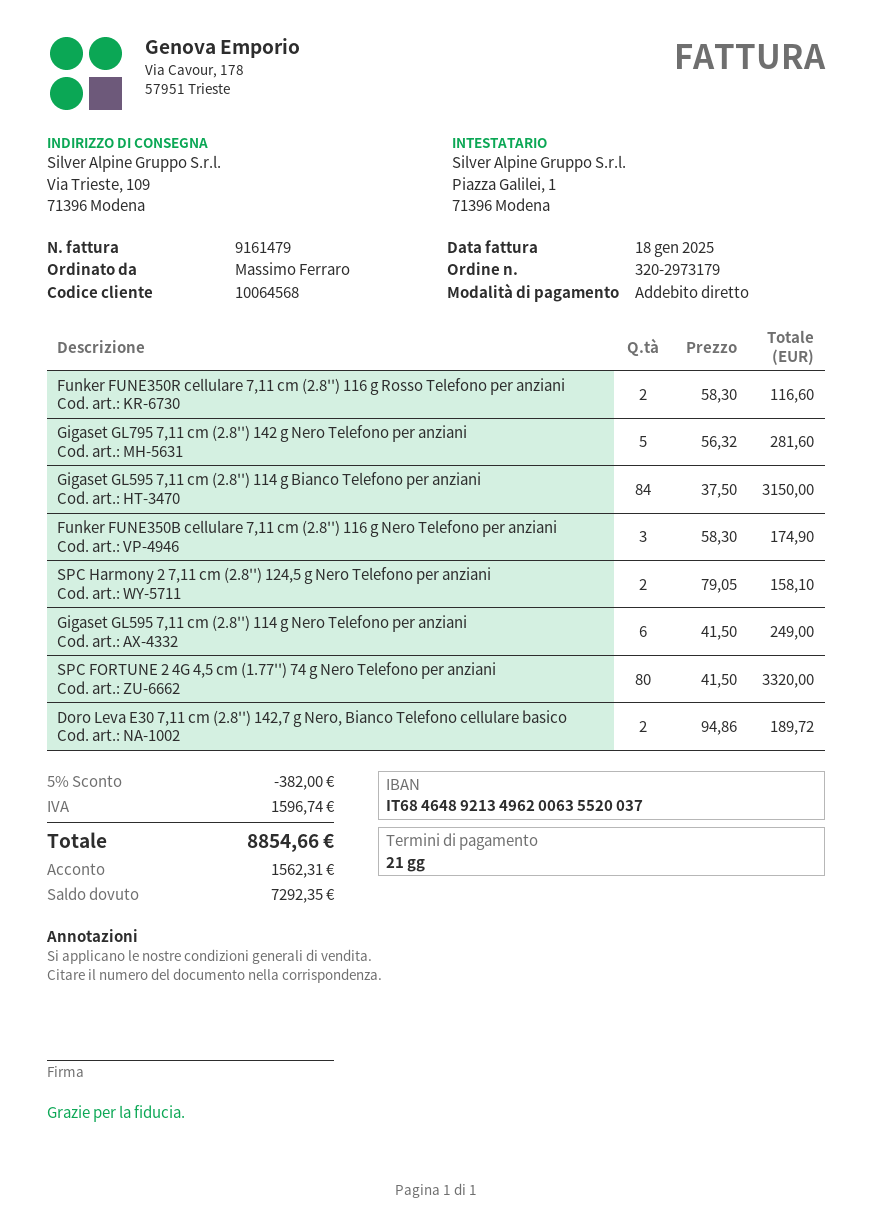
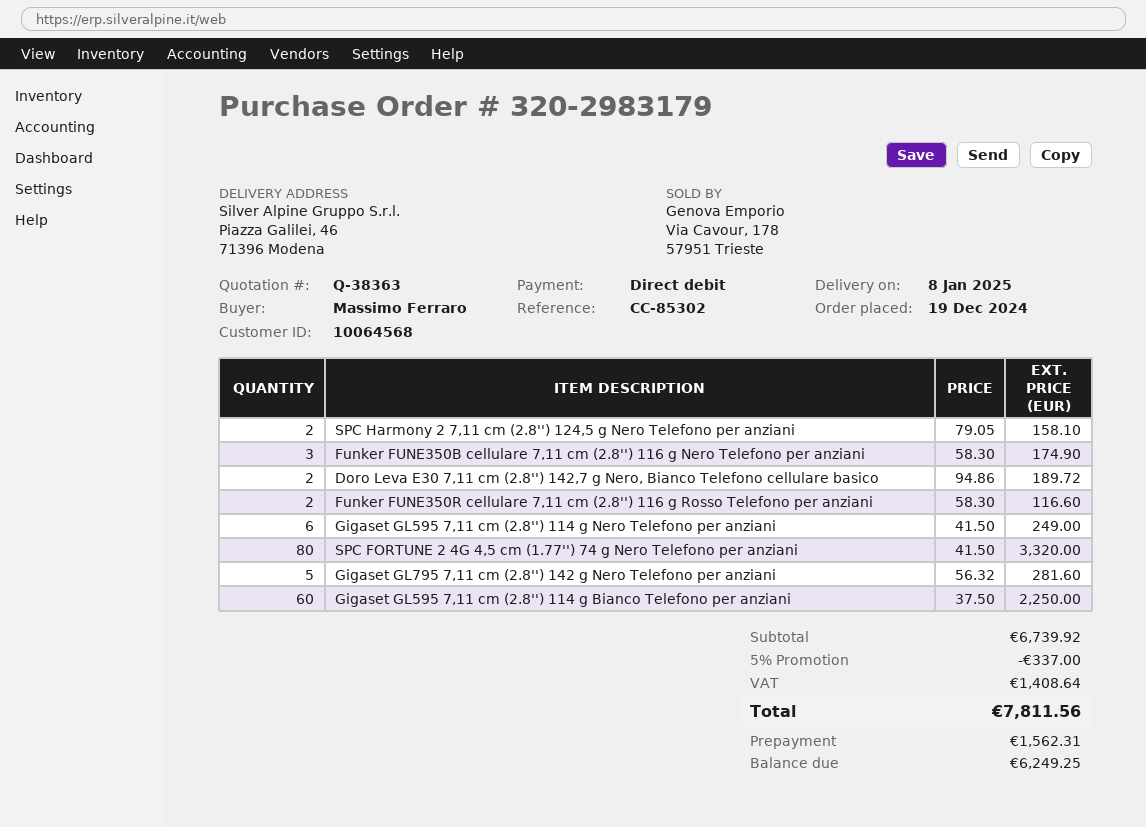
order number: 320-2973179 -> 320-2983179
ship to: Via Trieste, 109, 71396 Modena -> Piazza Galilei, 46, 71396 Modena
Gigaset GL595 7,11 cm (2.8'') 114 g Bianco Telefono per anziani: 84 x 37.50 = 3150.00 -> 60 x 37.50 = 2250.00
discount: 5% = 382.00 -> 5% = 337.00
tax: 1596.74 -> 1408.64
total: 8854.66 -> 7811.56
balance: 7292.35 -> 6249.25

